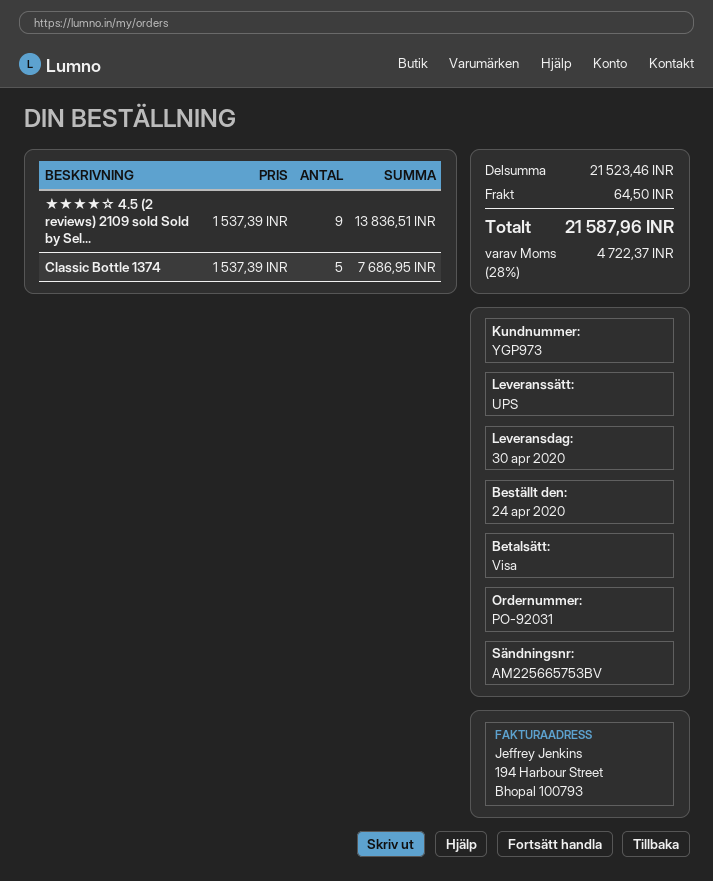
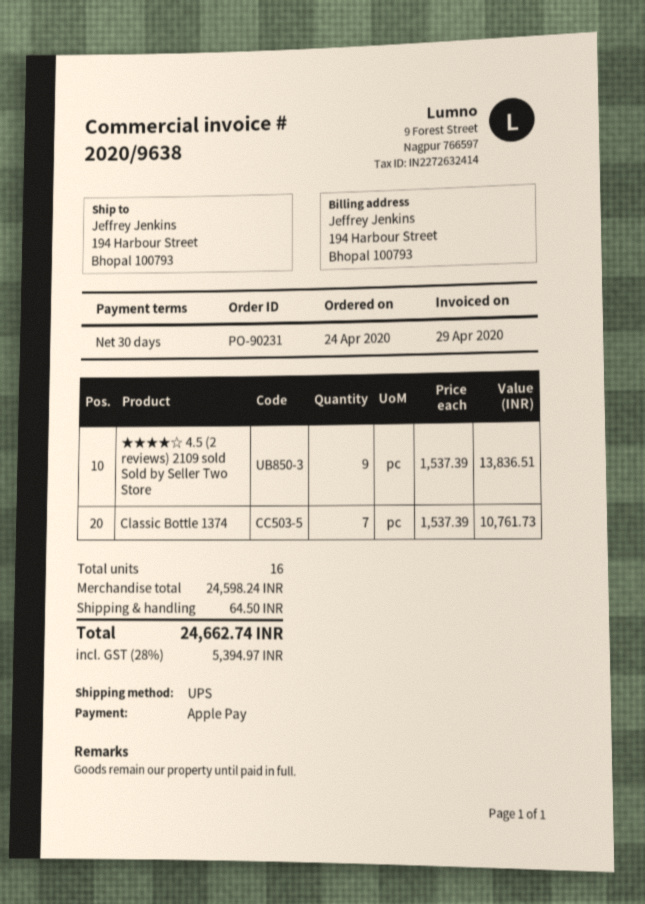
order number: PO-92031 -> PO-90231
payment method: Visa -> Apple Pay
Classic Bottle 1374: 5 x 1537.39 = 7686.95 -> 7 x 1537.39 = 10761.73
subtotal: 21523.46 -> 24598.24
tax: 28% = 4722.37 -> 28% = 5394.97
total: 21587.96 -> 24662.74

